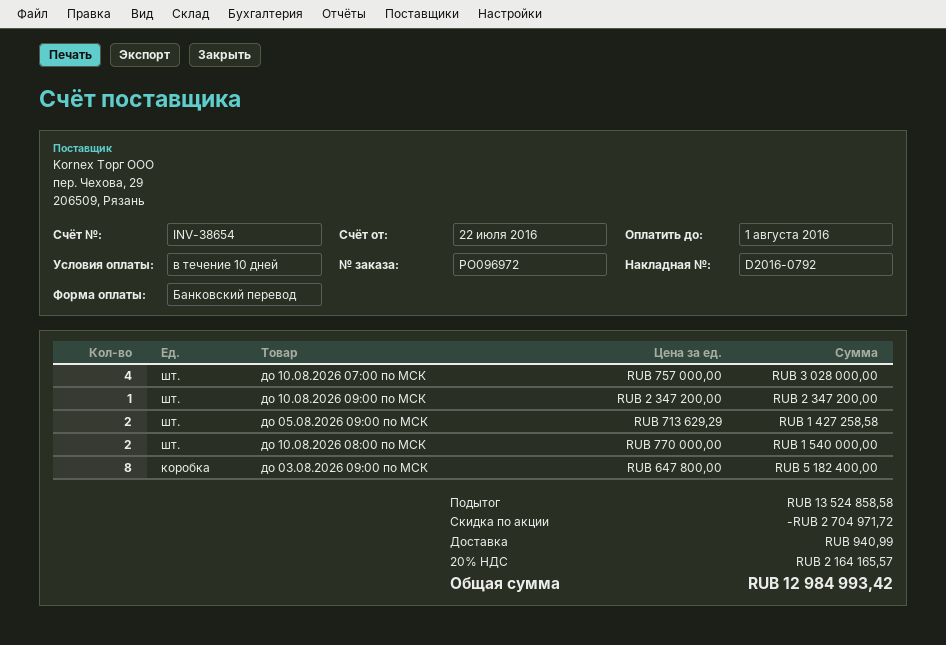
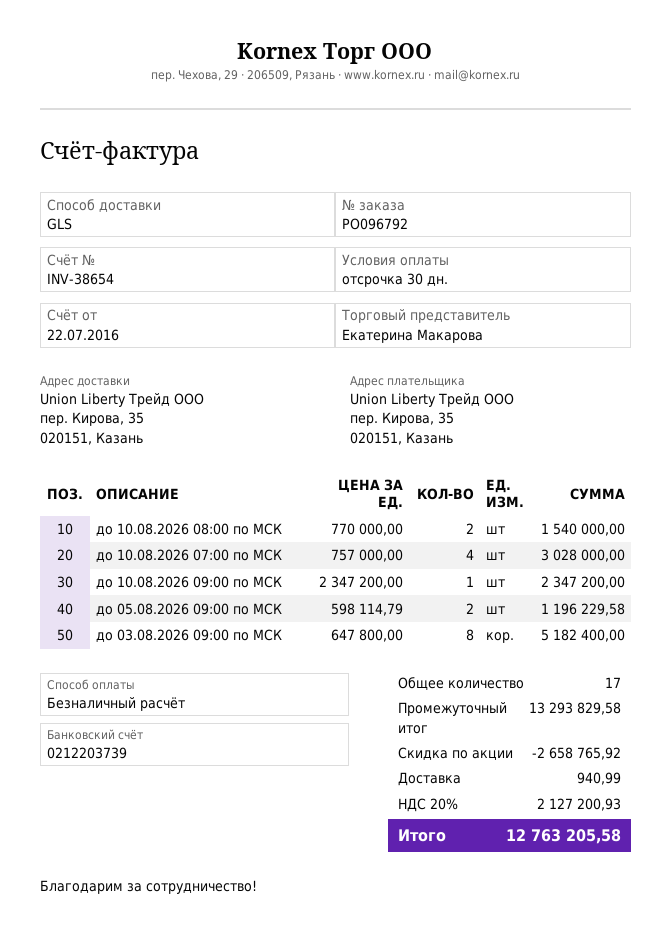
order number: PO096972 -> PO096792
payment terms: 10 days -> 30 days
до 05.08.2026 09:00 по МСК: 2 x 713629.29 = 1427258.58 -> 2 x 598114.79 = 1196229.58
subtotal: 13524858.58 -> 13293829.58
discount: 2704971.72 -> 2658765.92
tax: 20% = 2164165.57 -> 20% = 2127200.93
total: 12984993.42 -> 12763205.58

